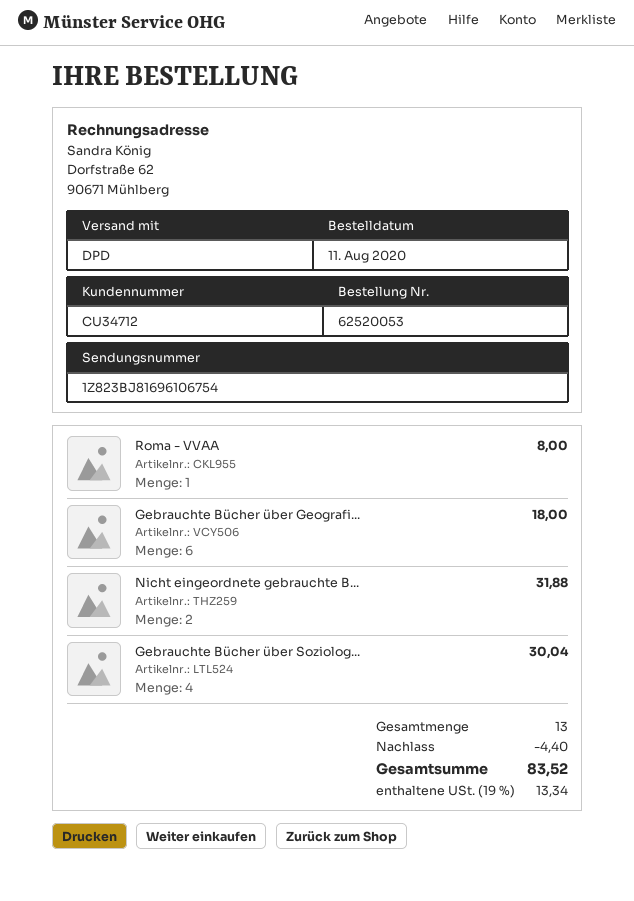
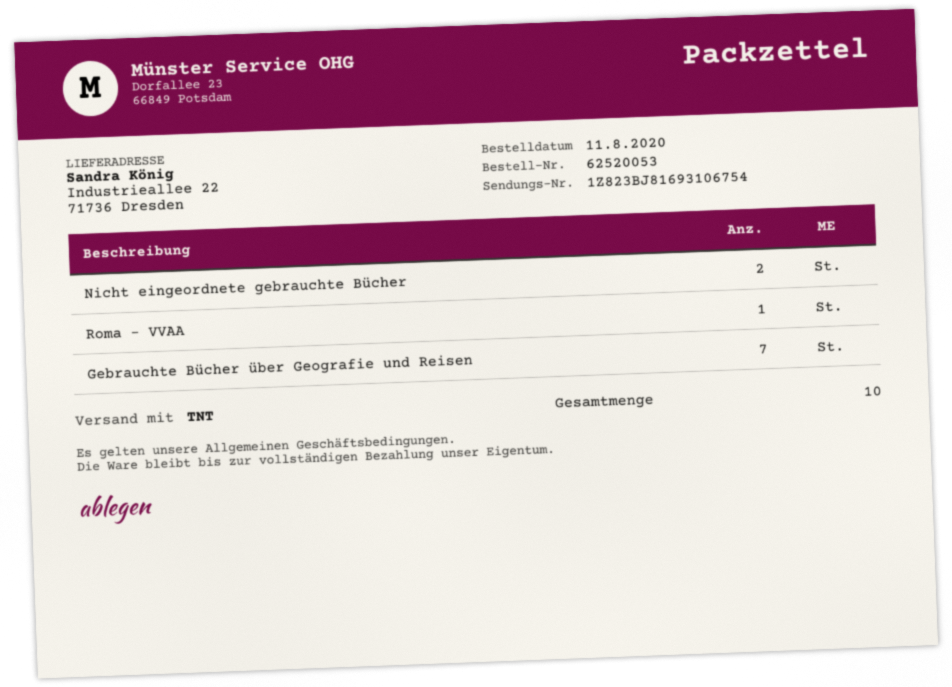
shipping method: DPD -> TNT
tracking number: 1Z823BJ81696106754 -> 1Z823BJ81693106754
Gebrauchte Bücher über Geografi...: 6 -> 7
Gebrauchte Bücher über Soziolog...: 4 -> none
total quantity: 13 -> 10

